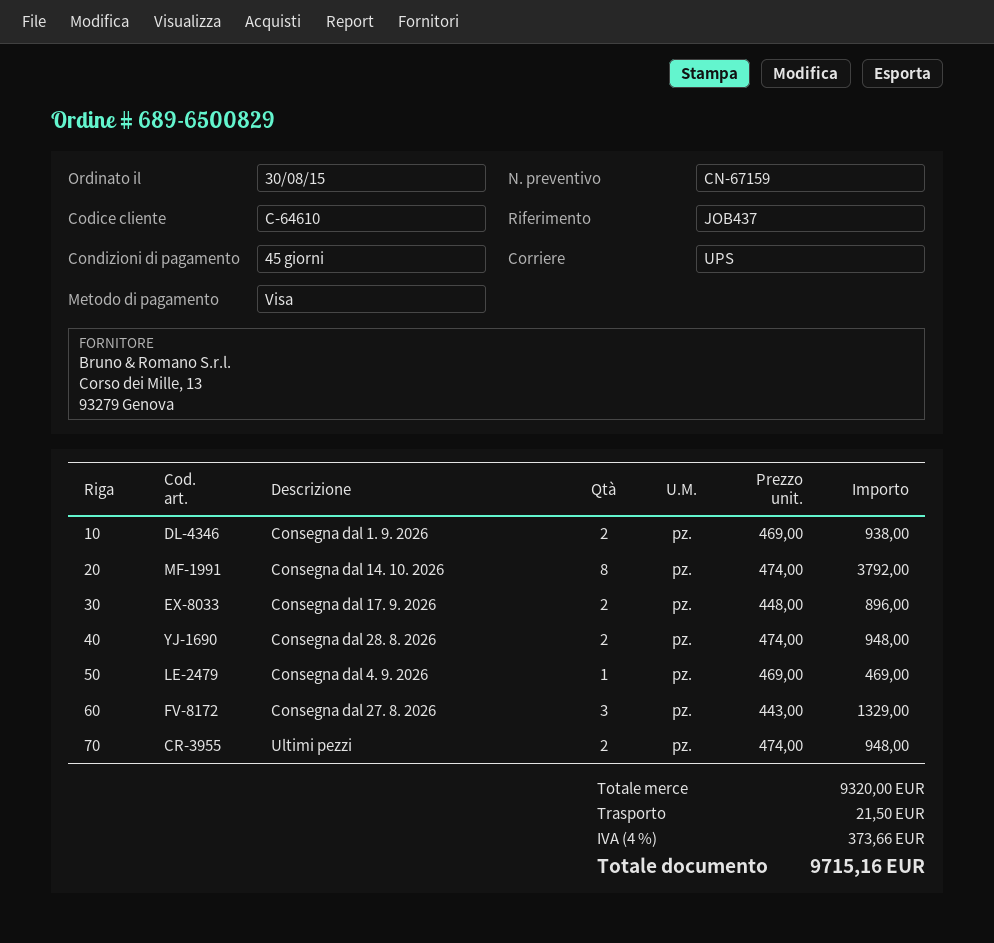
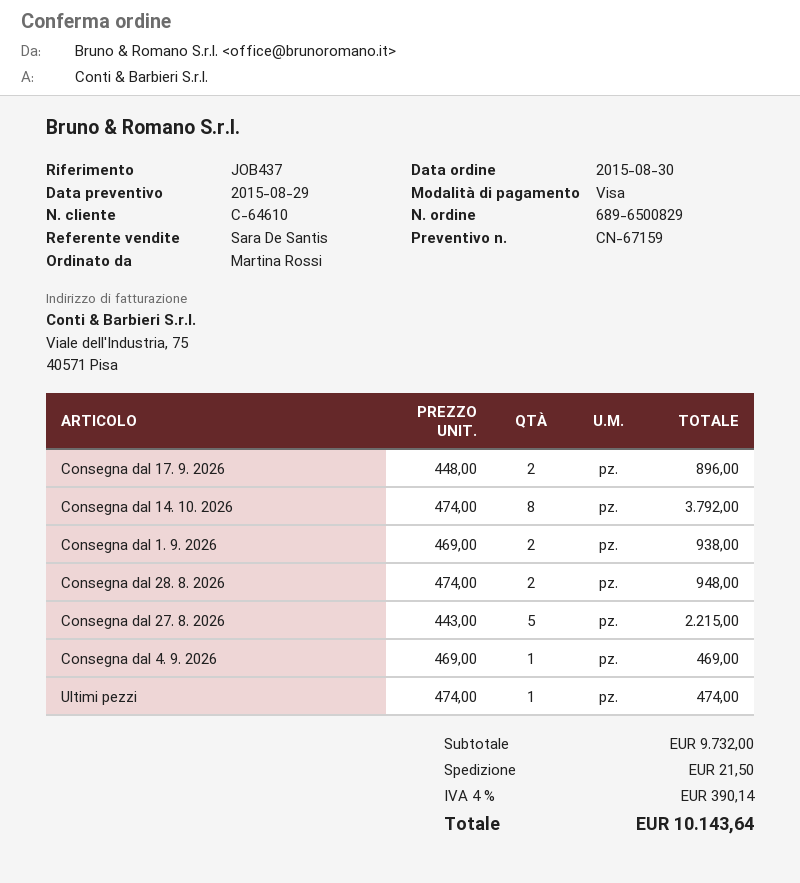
Consegna dal 27. 8. 2026: 3 x 443.00 = 1329.00 -> 5 x 443.00 = 2215.00
Ultimi pezzi: 2 x 474.00 = 948.00 -> 1 x 474.00 = 474.00
subtotal: 9320.00 -> 9732.00
tax: 4% = 373.66 -> 4% = 390.14
total: 9715.16 -> 10143.64

